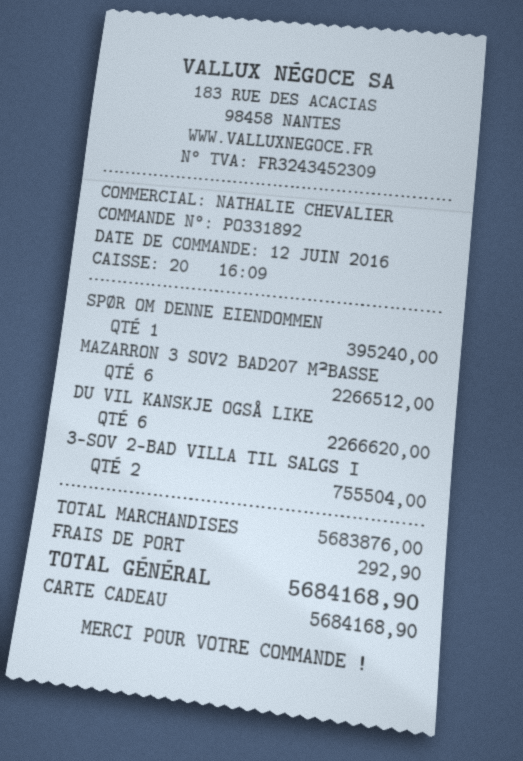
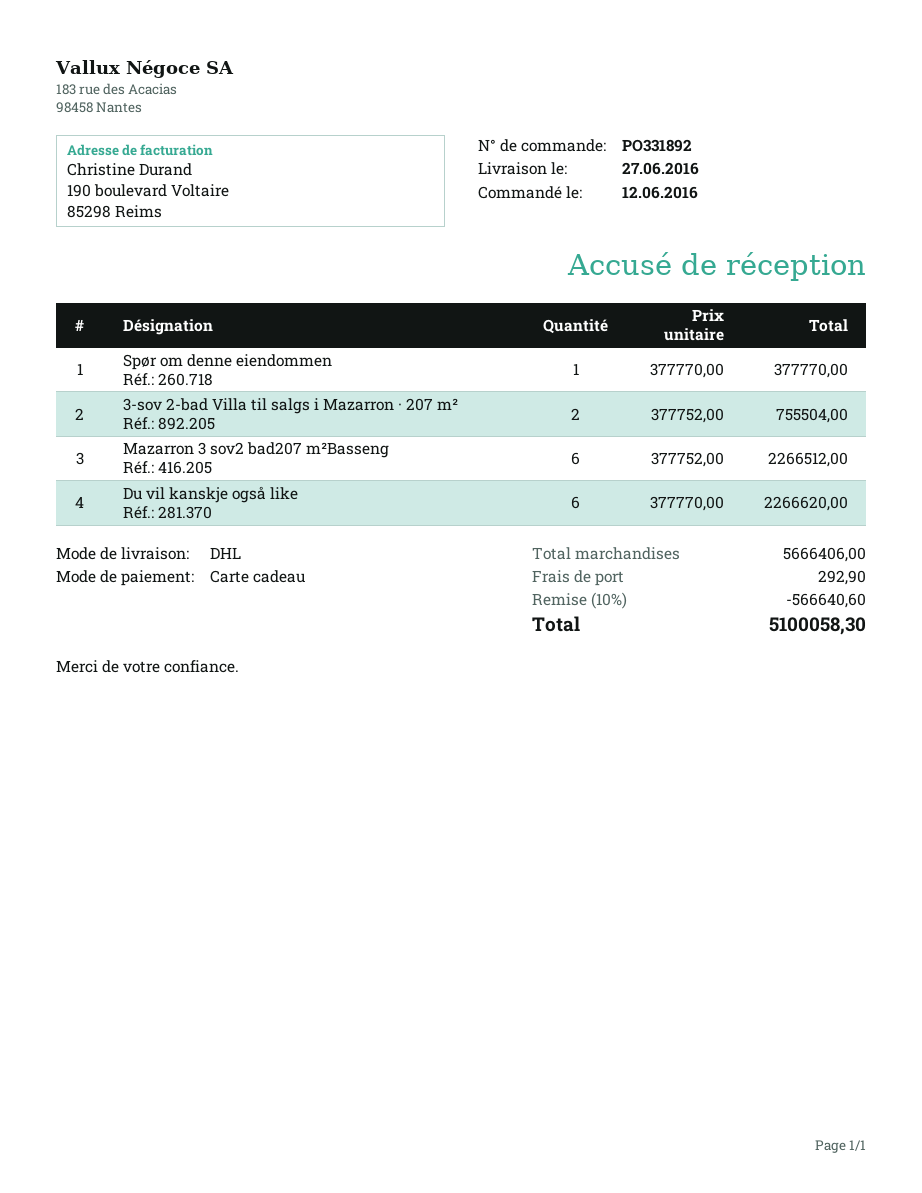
SPØR OM DENNE EIENDOMMEN: 1 for 395240.00 -> 1 for 377770.00
subtotal: 5683876.00 -> 5666406.00
discount: none -> 10% = 566640.60
total: 5684168.90 -> 5100058.30

